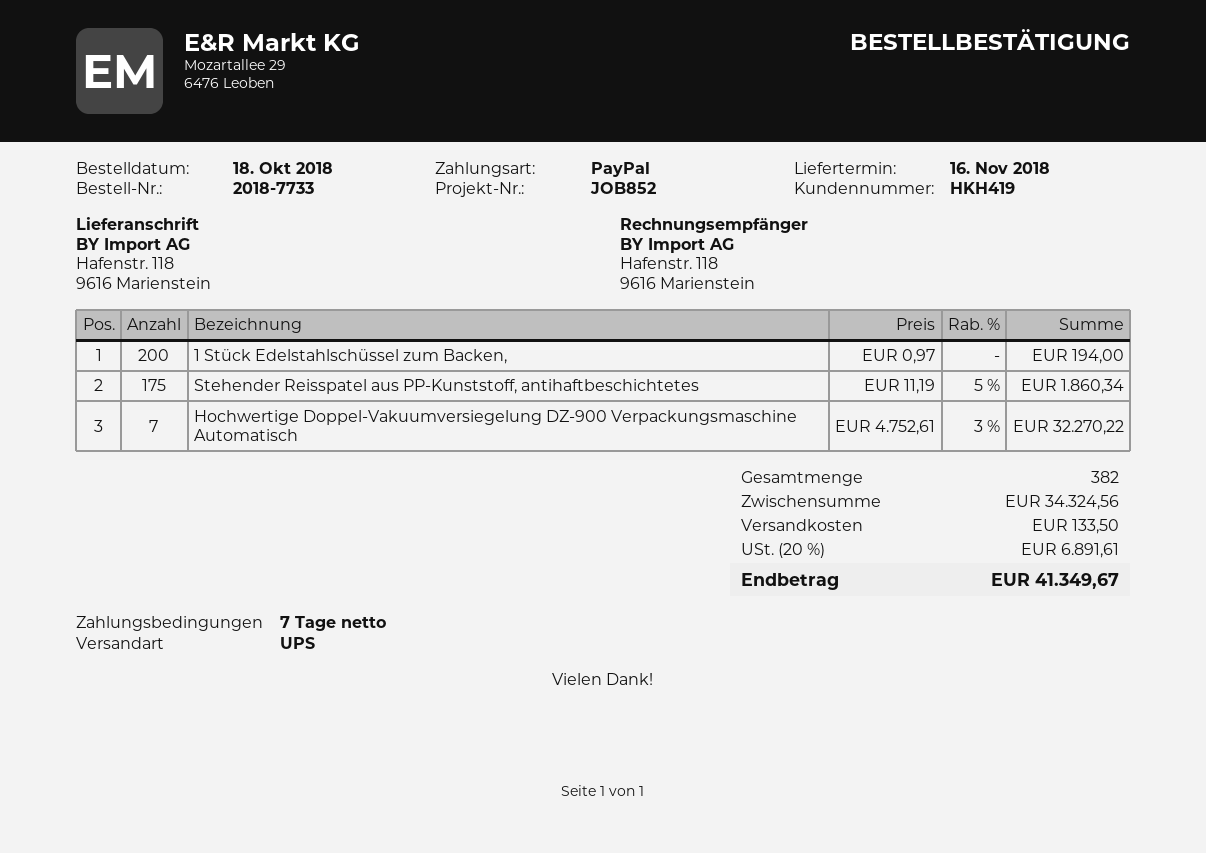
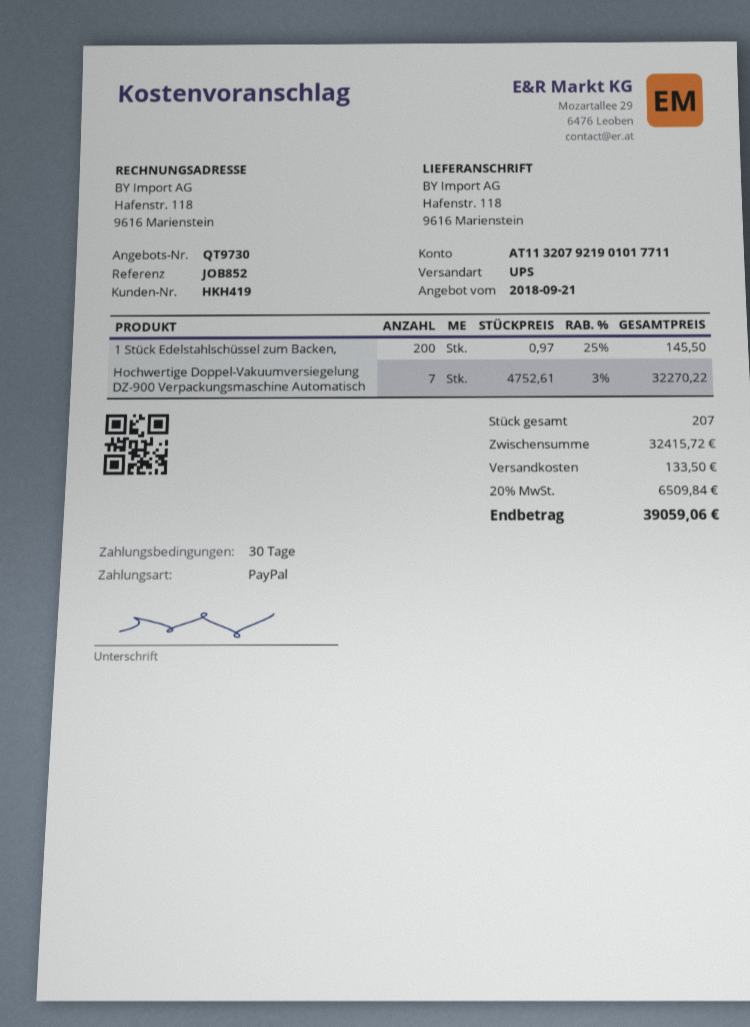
payment terms: 7 days -> 30 days
1 Stück Edelstahlschüssel zum Backen,: 200 x 0.97 = 194.00 -> 200 x 0.97 - 25% = 145.50
Stehender Reisspatel aus PP-Kunststoff, antihaftbeschichtetes: 175 x 11.19 - 5% = 1860.34 -> none
total quantity: 382 -> 207
subtotal: 34324.56 -> 32415.72
tax: 20% = 6891.61 -> 20% = 6509.84
total: 41349.67 -> 39059.06

